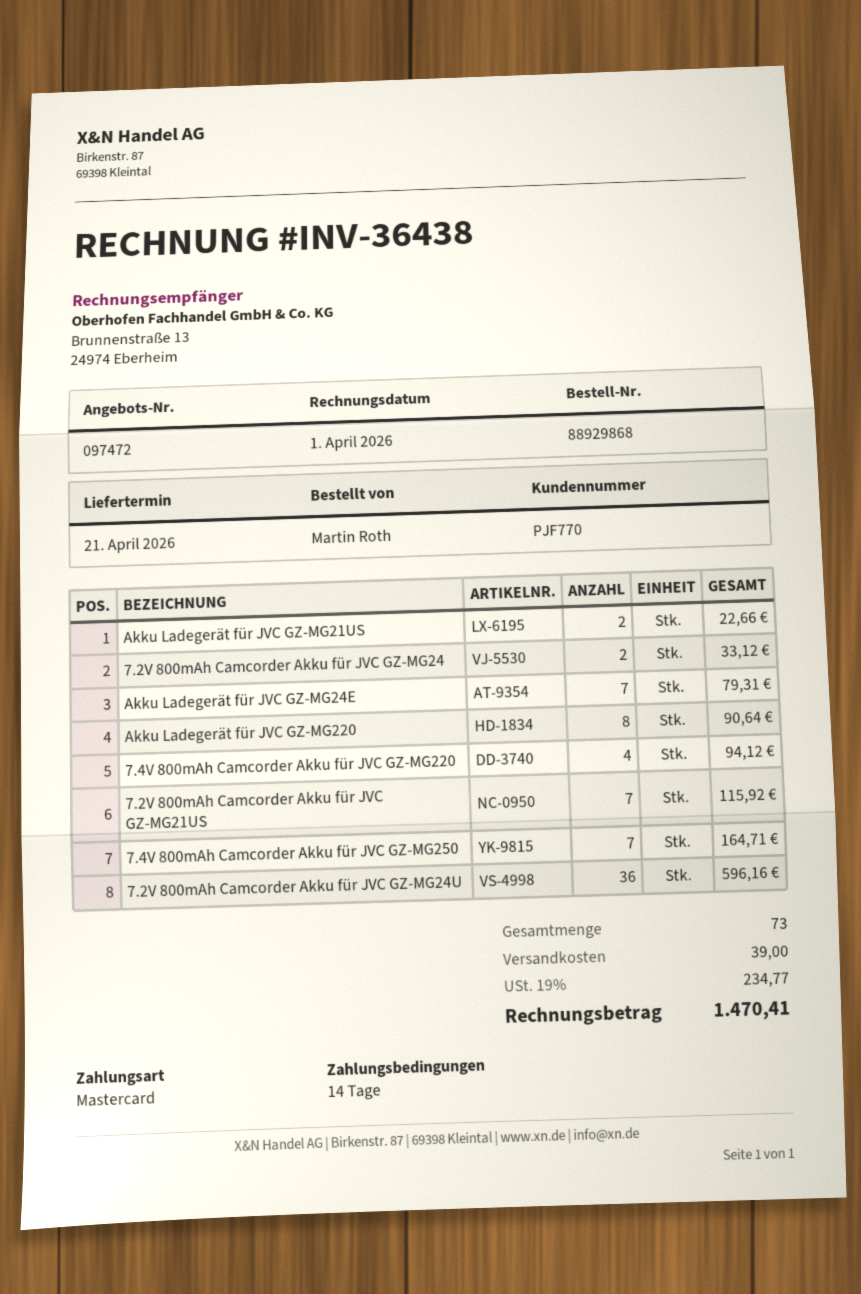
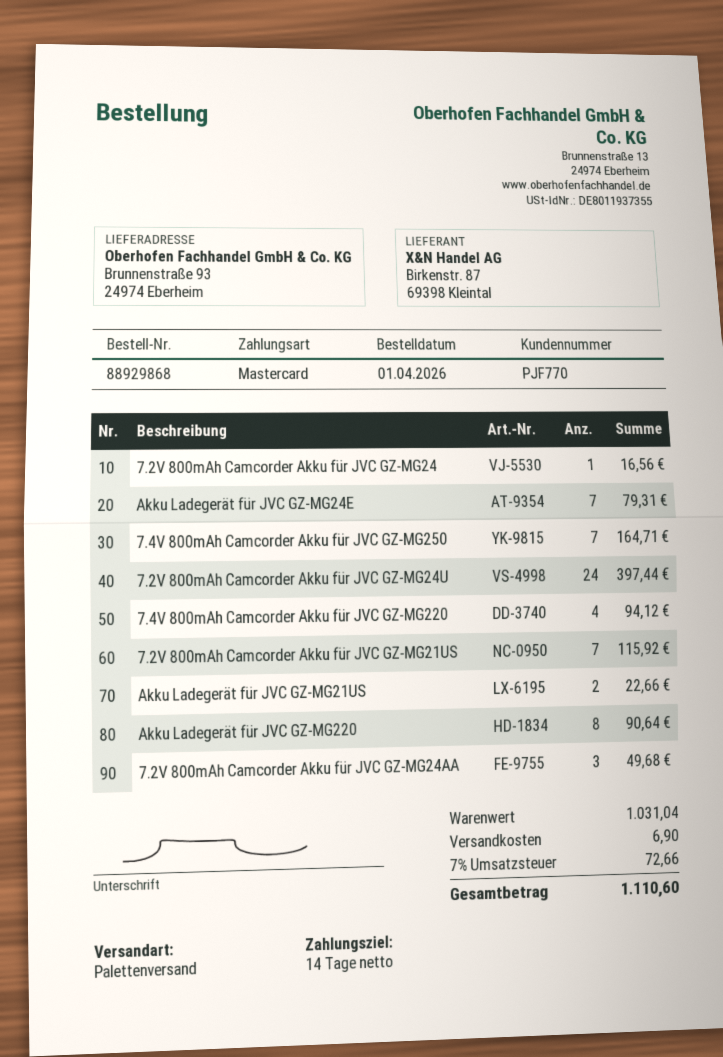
7.2V 800mAh Camcorder Akku für JVC GZ-MG24: 2 for 33.12 -> 1 for 16.56
7.2V 800mAh Camcorder Akku für JVC GZ-MG24U: 36 for 596.16 -> 24 for 397.44
7.2V 800mAh Camcorder Akku für JVC GZ-MG24AA: none -> 3 for 49.68
shipping: 39.00 -> 6.90
tax: 19% = 234.77 -> 7% = 72.66
total: 1470.41 -> 1110.60

